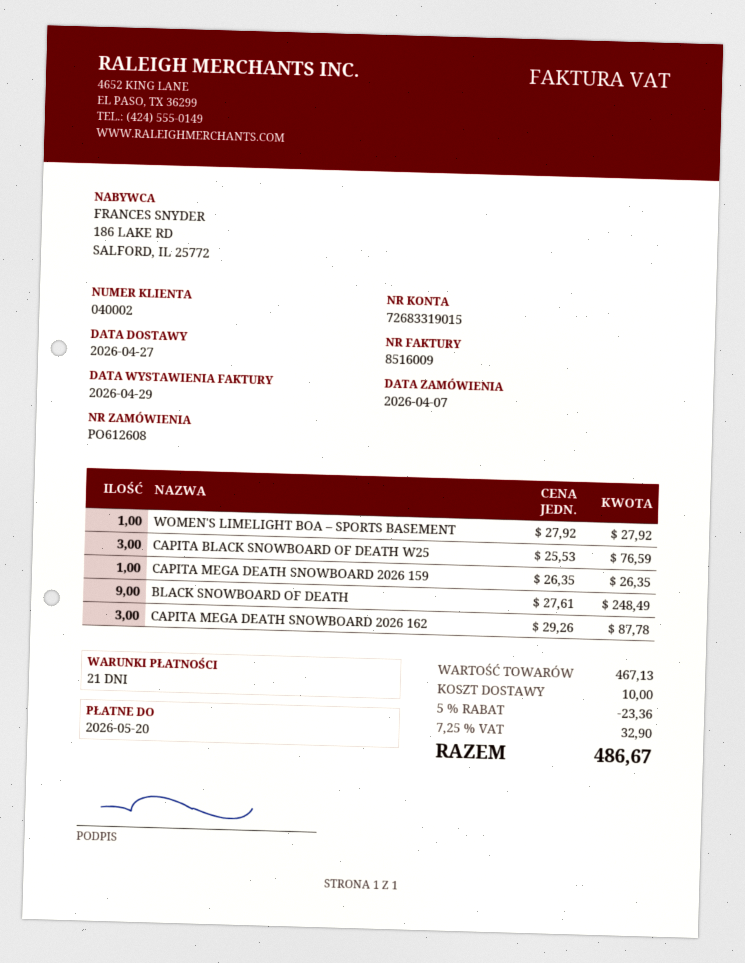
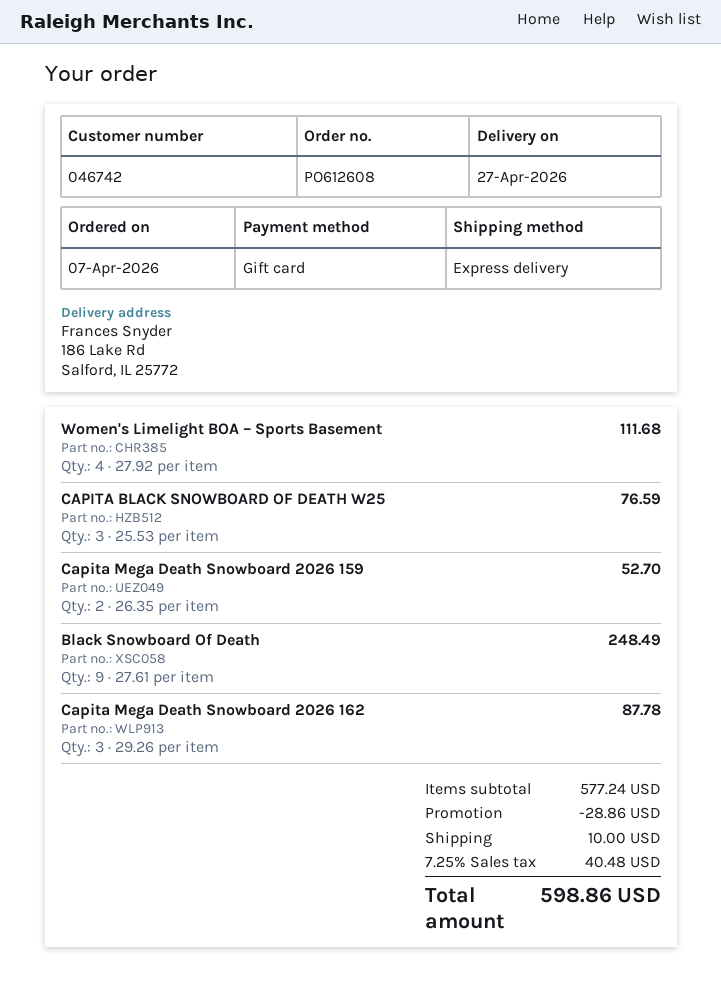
customer number: 040002 -> 046742
WOMEN'S LIMELIGHT BOA – SPORTS BASEMENT: 1 x 27.92 = 27.92 -> 4 x 27.92 = 111.68
CAPITA MEGA DEATH SNOWBOARD 2026 159: 1 x 26.35 = 26.35 -> 2 x 26.35 = 52.70
subtotal: 467.13 -> 577.24
discount: 23.36 -> 28.86
tax: 7.25% = 32.90 -> 7.25% = 40.48
total: 486.67 -> 598.86

